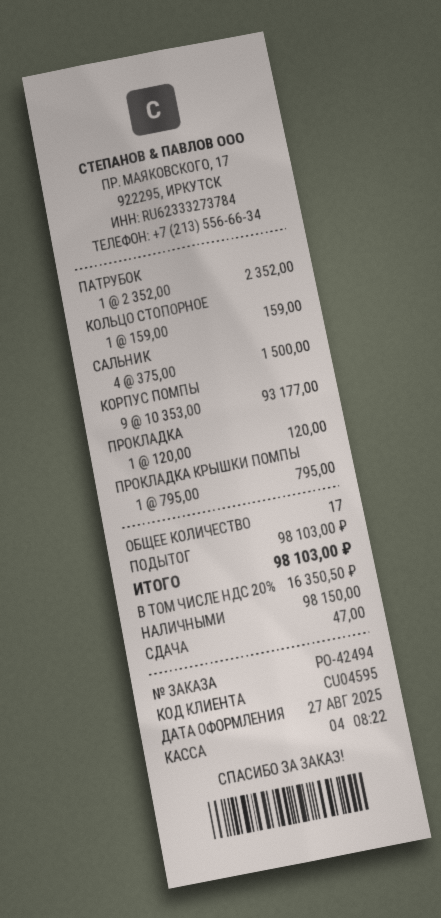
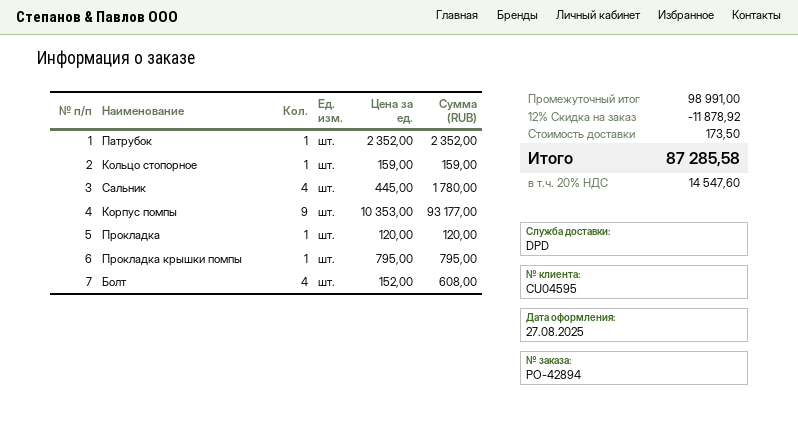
order number: PO-42494 -> PO-42894
САЛЬНИК: 4 x 375.00 = 1500.00 -> 4 x 445.00 = 1780.00
Болт: none -> 4 x 152.00 = 608.00
subtotal: 98103.00 -> 98991.00
discount: none -> 12% = 11878.92
shipping: none -> 173.50
tax: 20% = 16350.50 -> 20% = 14547.60
total: 98103.00 -> 87285.58

